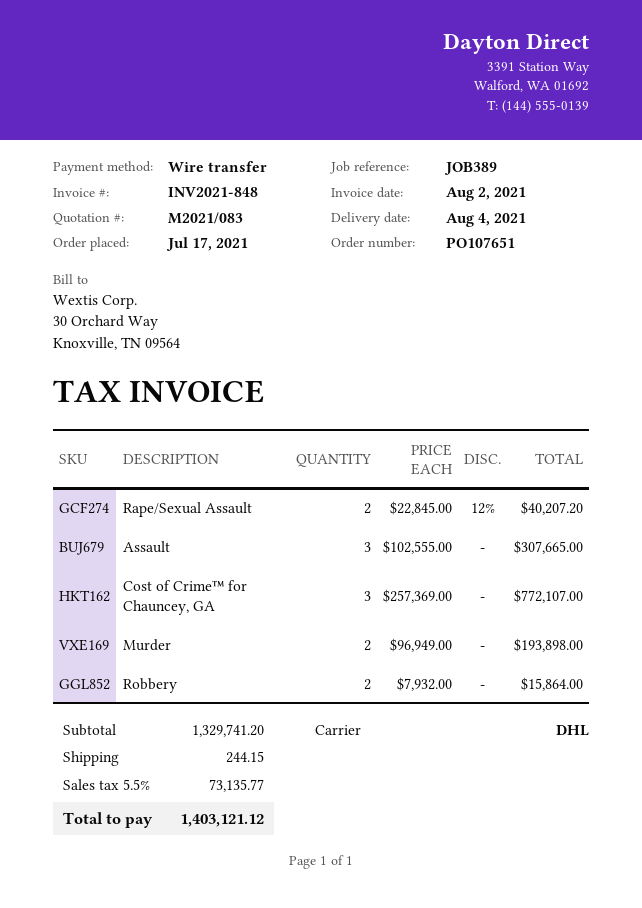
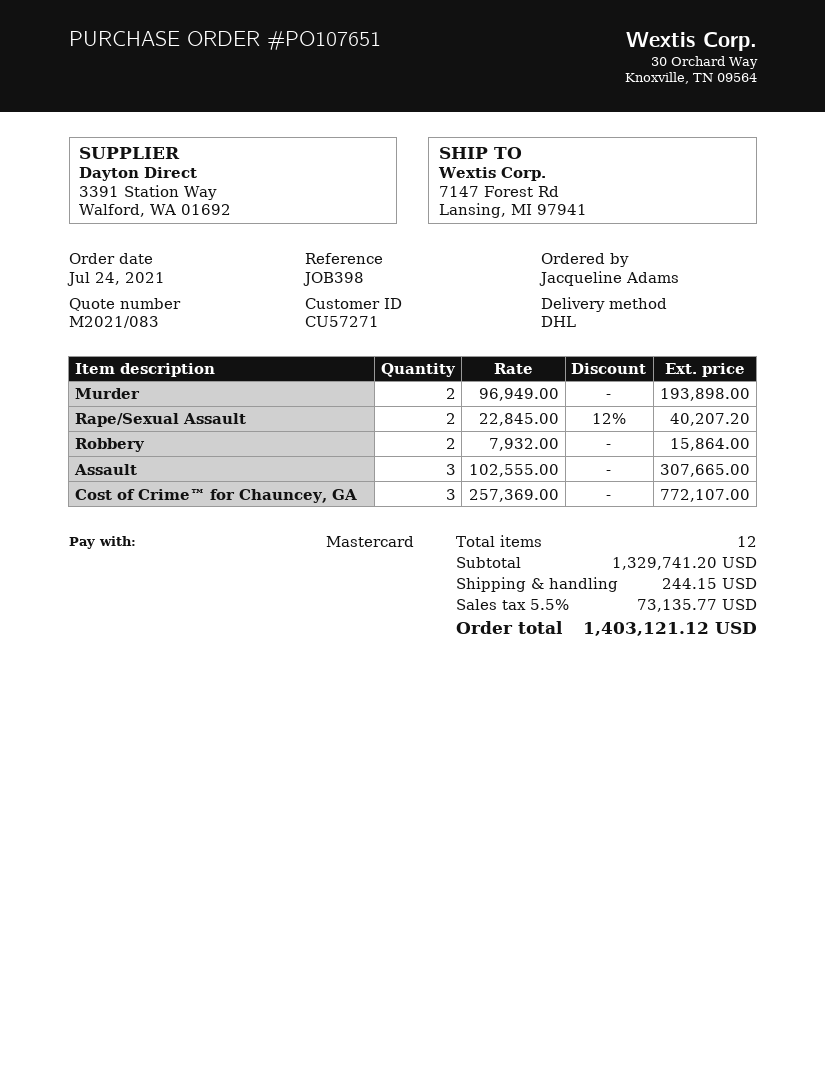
order date: 2021-07-17 -> 2021-07-24
reference: JOB389 -> JOB398
payment method: bank transfer -> Mastercard

